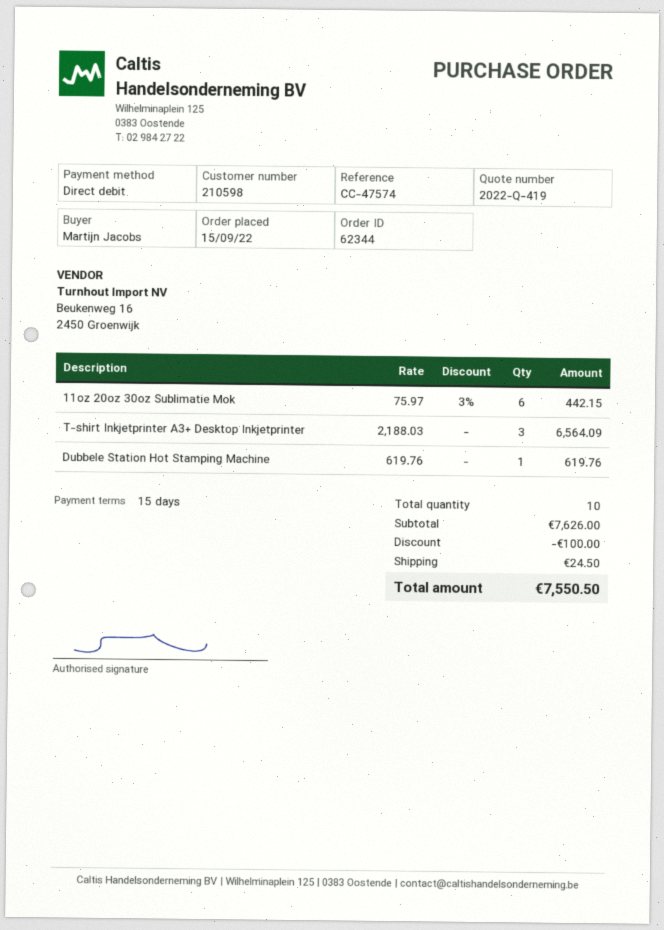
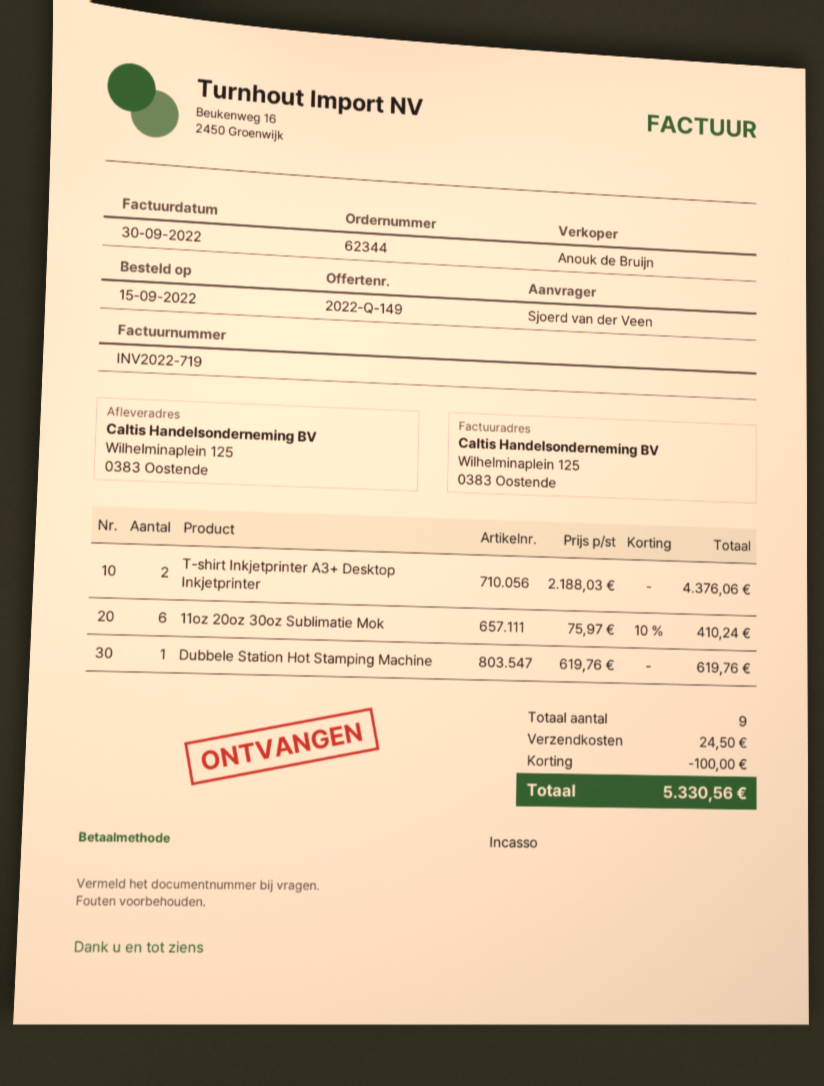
quote number: 2022-Q-419 -> 2022-Q-149
ordered by: Martijn Jacobs -> Sjoerd van der Veen
11oz 20oz 30oz Sublimatie Mok: 6 x 75.97 - 3% = 442.15 -> 6 x 75.97 - 10% = 410.24
T-shirt Inkjetprinter A3+ Desktop Inkjetprinter: 3 x 2188.03 = 6564.09 -> 2 x 2188.03 = 4376.06
total quantity: 10 -> 9
total: 7550.50 -> 5330.56

